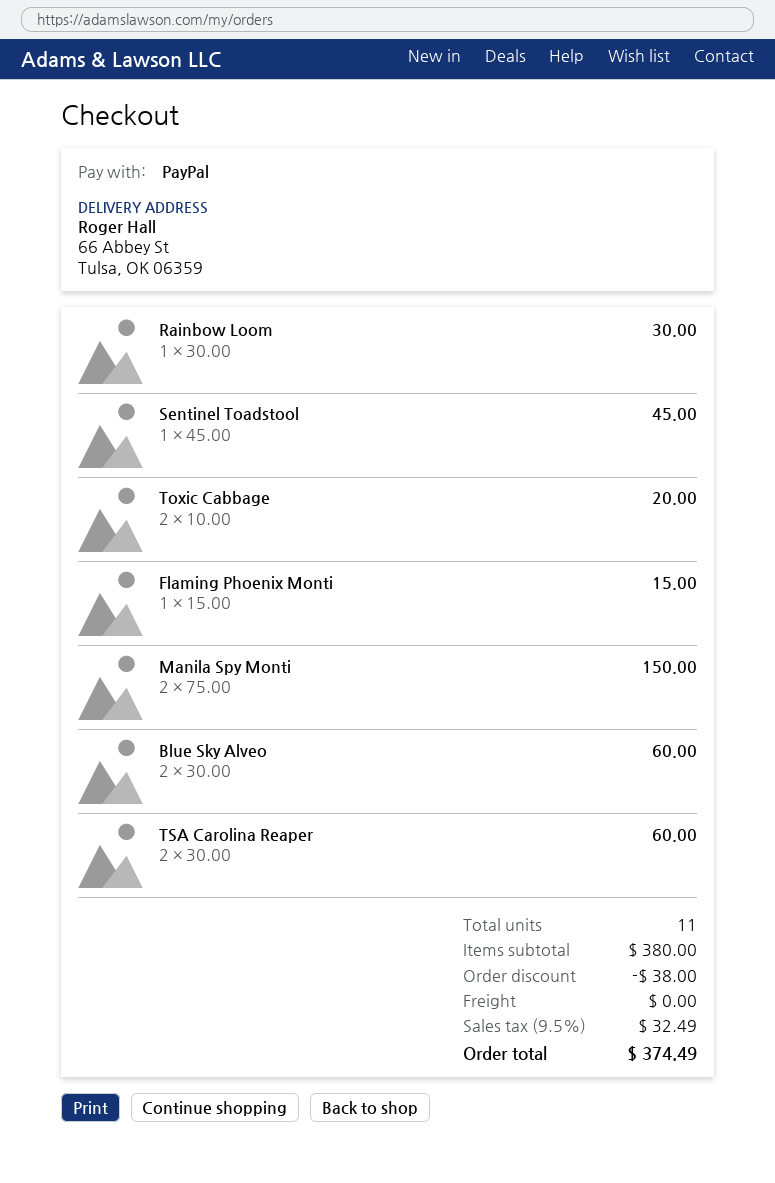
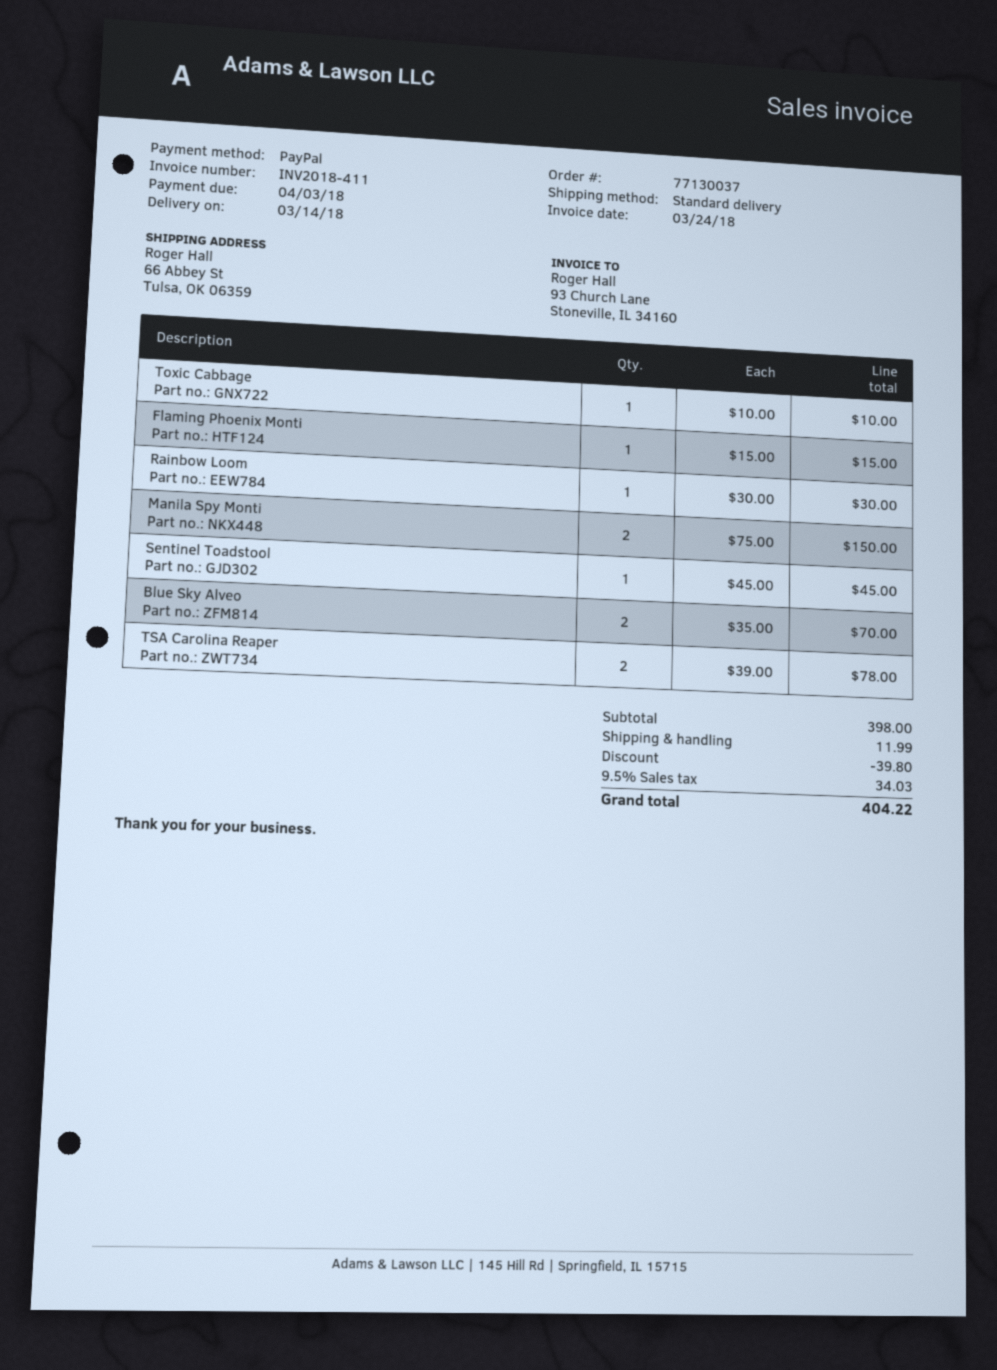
Toxic Cabbage: 2 x 10.00 = 20.00 -> 1 x 10.00 = 10.00
Blue Sky Alveo: 2 x 30.00 = 60.00 -> 2 x 35.00 = 70.00
TSA Carolina Reaper: 2 x 30.00 = 60.00 -> 2 x 39.00 = 78.00
subtotal: 380.00 -> 398.00
discount: 38.00 -> 39.80
shipping: 0.00 -> 11.99
tax: 9.5% = 32.49 -> 9.5% = 34.03
total: 374.49 -> 404.22

